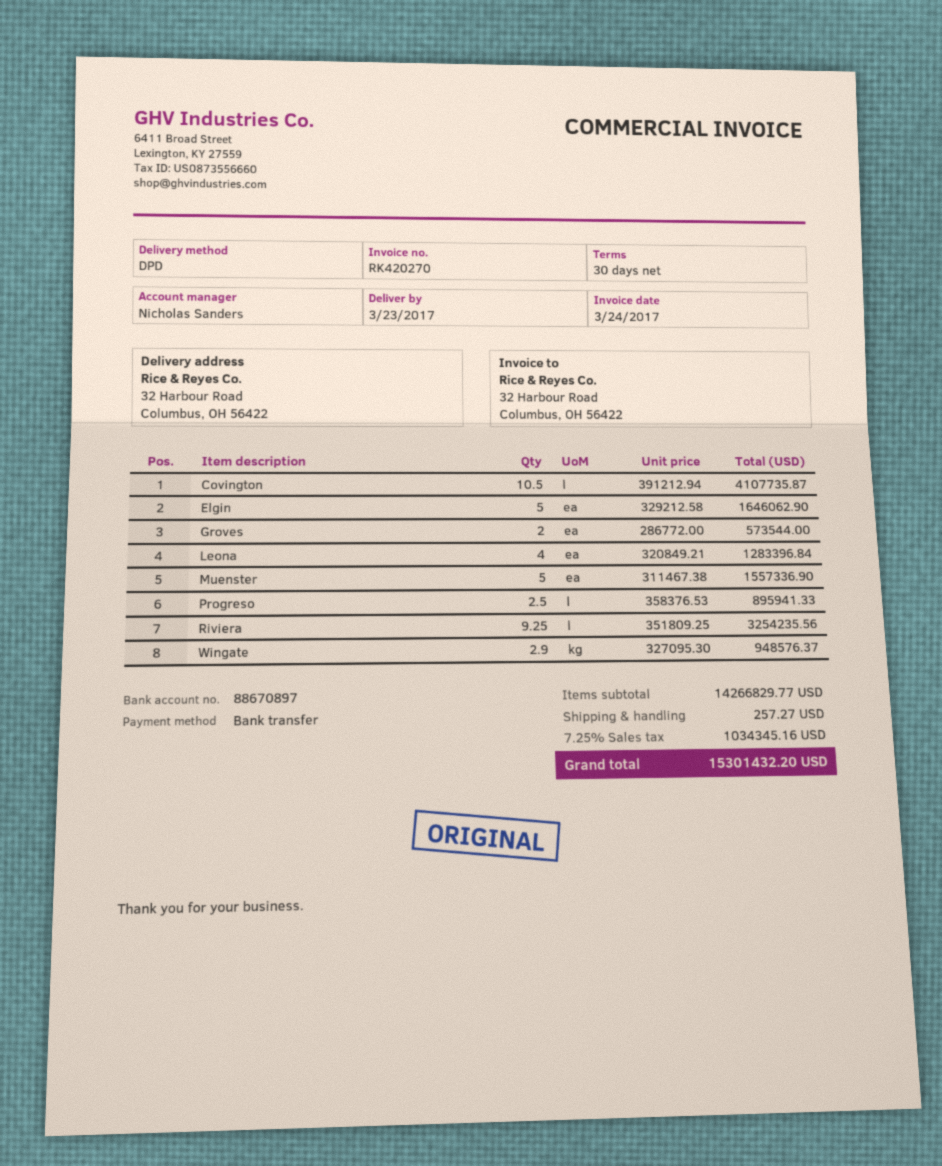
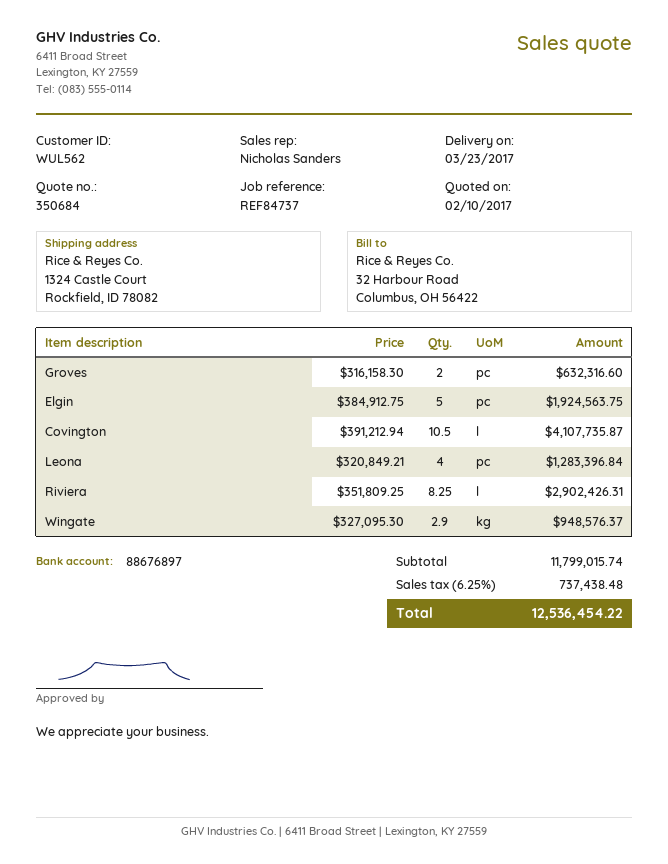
bank account: 88670897 -> 88676897
ship to: 32 Harbour Road, Columbus, OH 56422 -> 1324 Castle Court, Rockfield, ID 78082
Elgin: 5 x 329212.58 = 1646062.90 -> 5 x 384912.75 = 1924563.75
Groves: 2 x 286772.00 = 573544.00 -> 2 x 316158.30 = 632316.60
Muenster: 5 x 311467.38 = 1557336.90 -> none
Progreso: 2.5 x 358376.53 = 895941.33 -> none
Riviera: 9.25 x 351809.25 = 3254235.56 -> 8.25 x 351809.25 = 2902426.31
subtotal: 14266829.77 -> 11799015.74
shipping: 257.27 -> none
tax: 7.25% = 1034345.16 -> 6.25% = 737438.48
total: 15301432.20 -> 12536454.22

